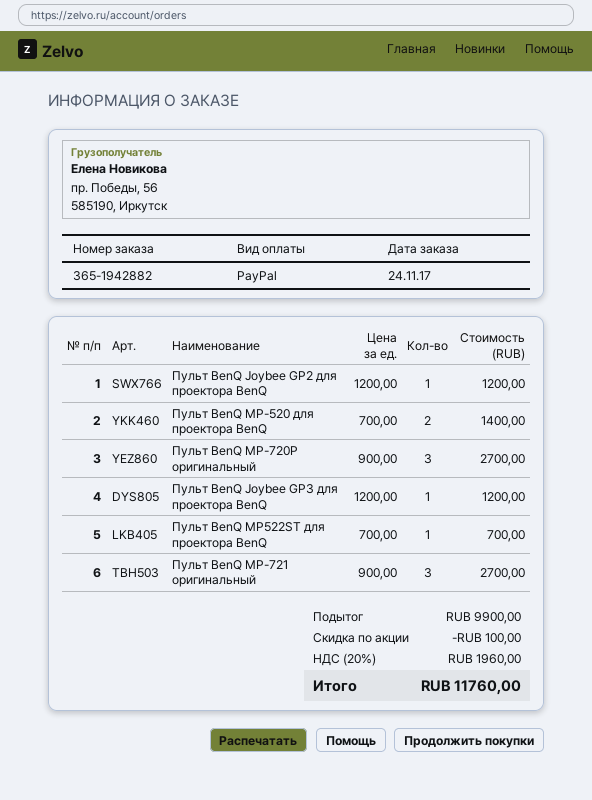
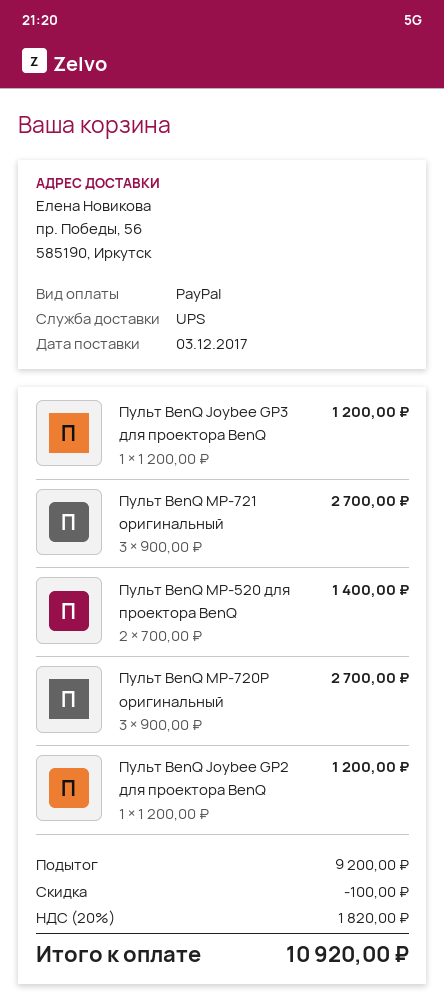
Пульт BenQ MP522ST для проектора BenQ: 1 x 700.00 = 700.00 -> none
subtotal: 9900.00 -> 9200.00
tax: 20% = 1960.00 -> 20% = 1820.00
total: 11760.00 -> 10920.00

